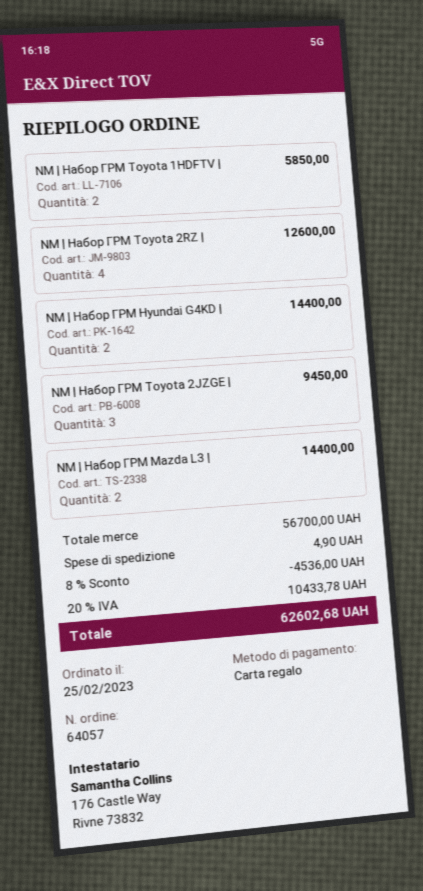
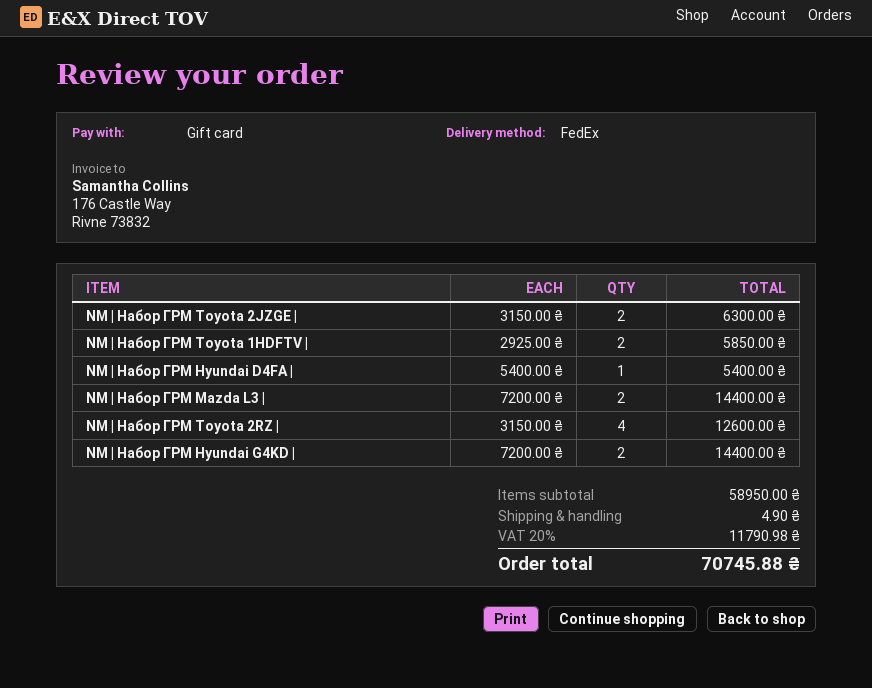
NM | Набор ГРМ Toyota 2JZGE |: 3 for 9450.00 -> 2 for 6300.00
NM | Набор ГРМ Hyundai D4FA |: none -> 1 for 5400.00
subtotal: 56700.00 -> 58950.00
discount: 8% = 4536.00 -> none
tax: 20% = 10433.78 -> 20% = 11790.98
total: 62602.68 -> 70745.88

